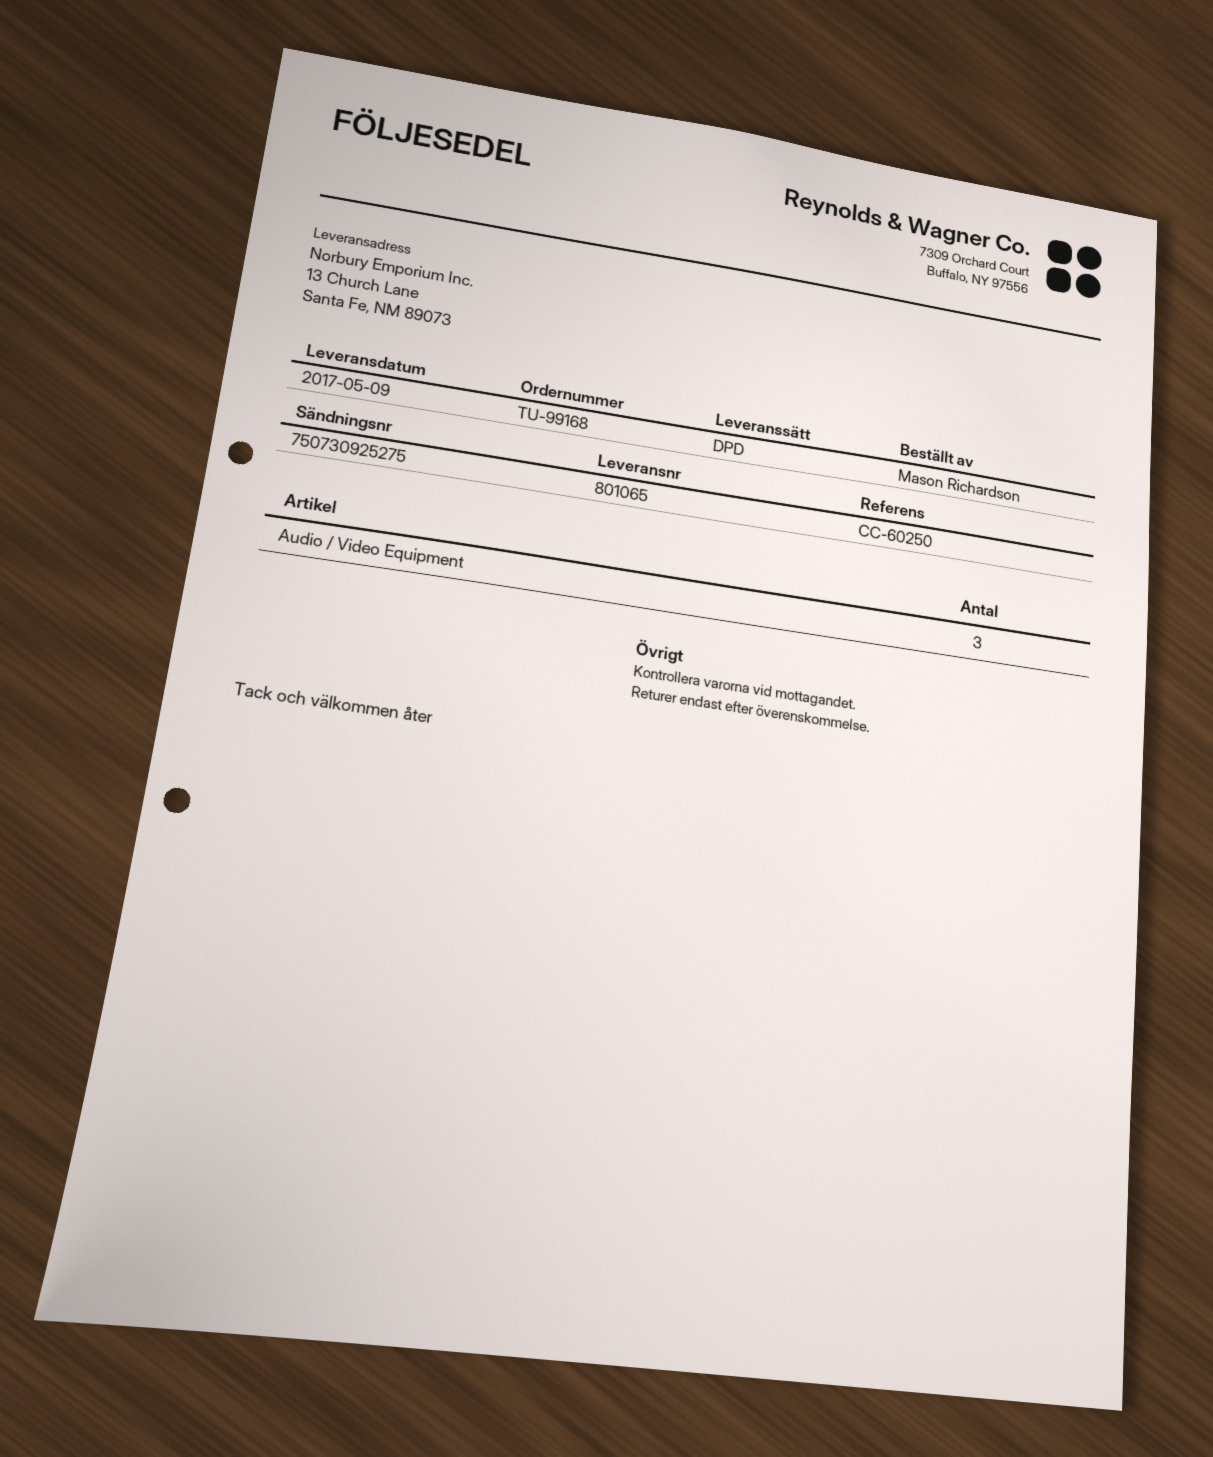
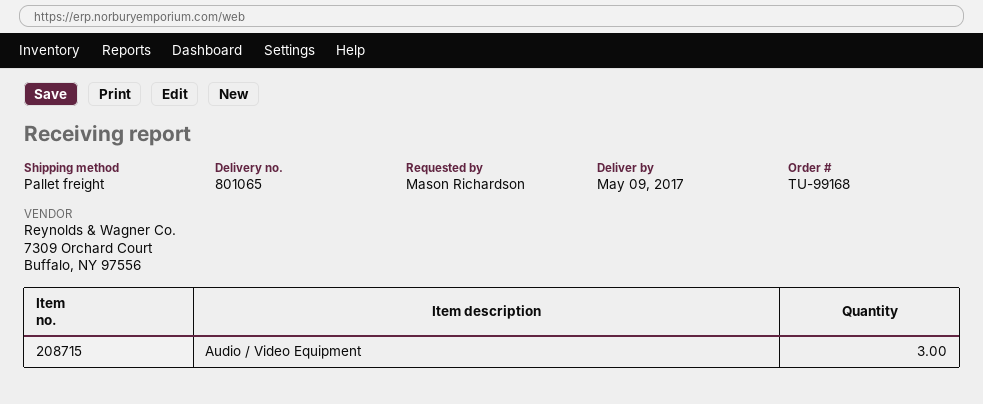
shipping method: DPD -> pallet freight

